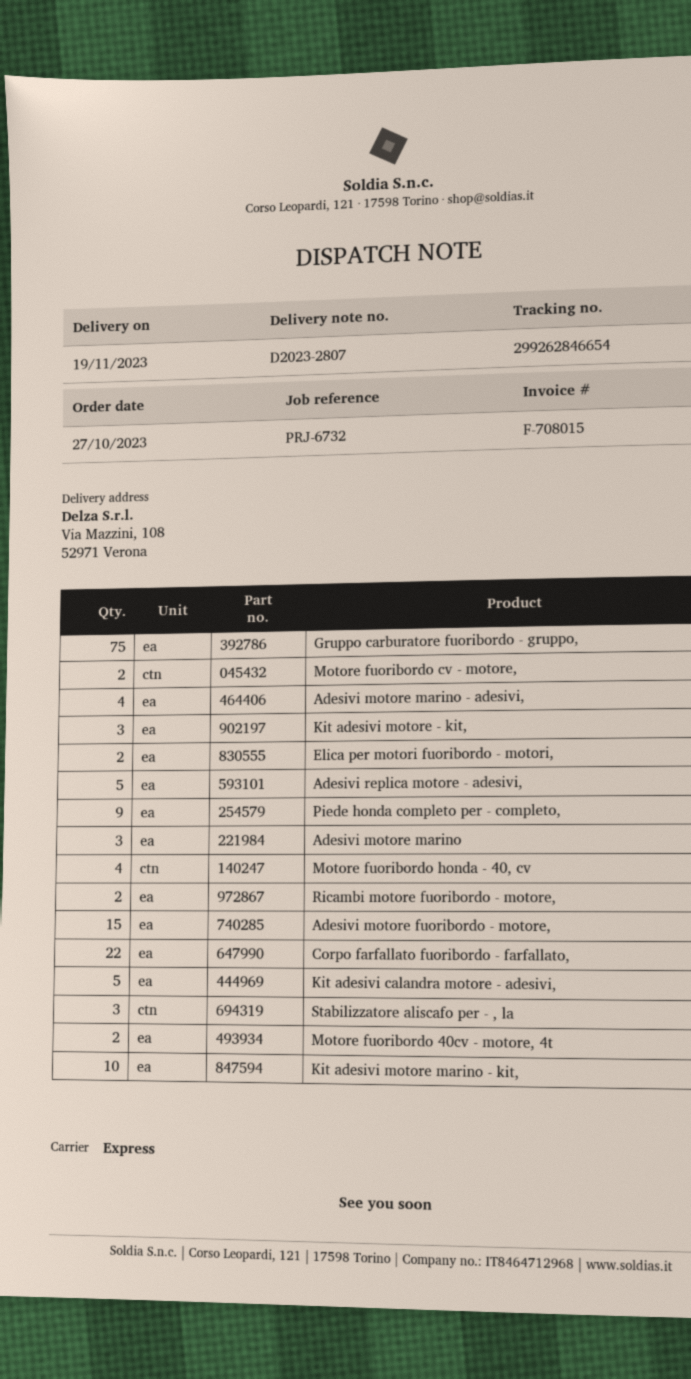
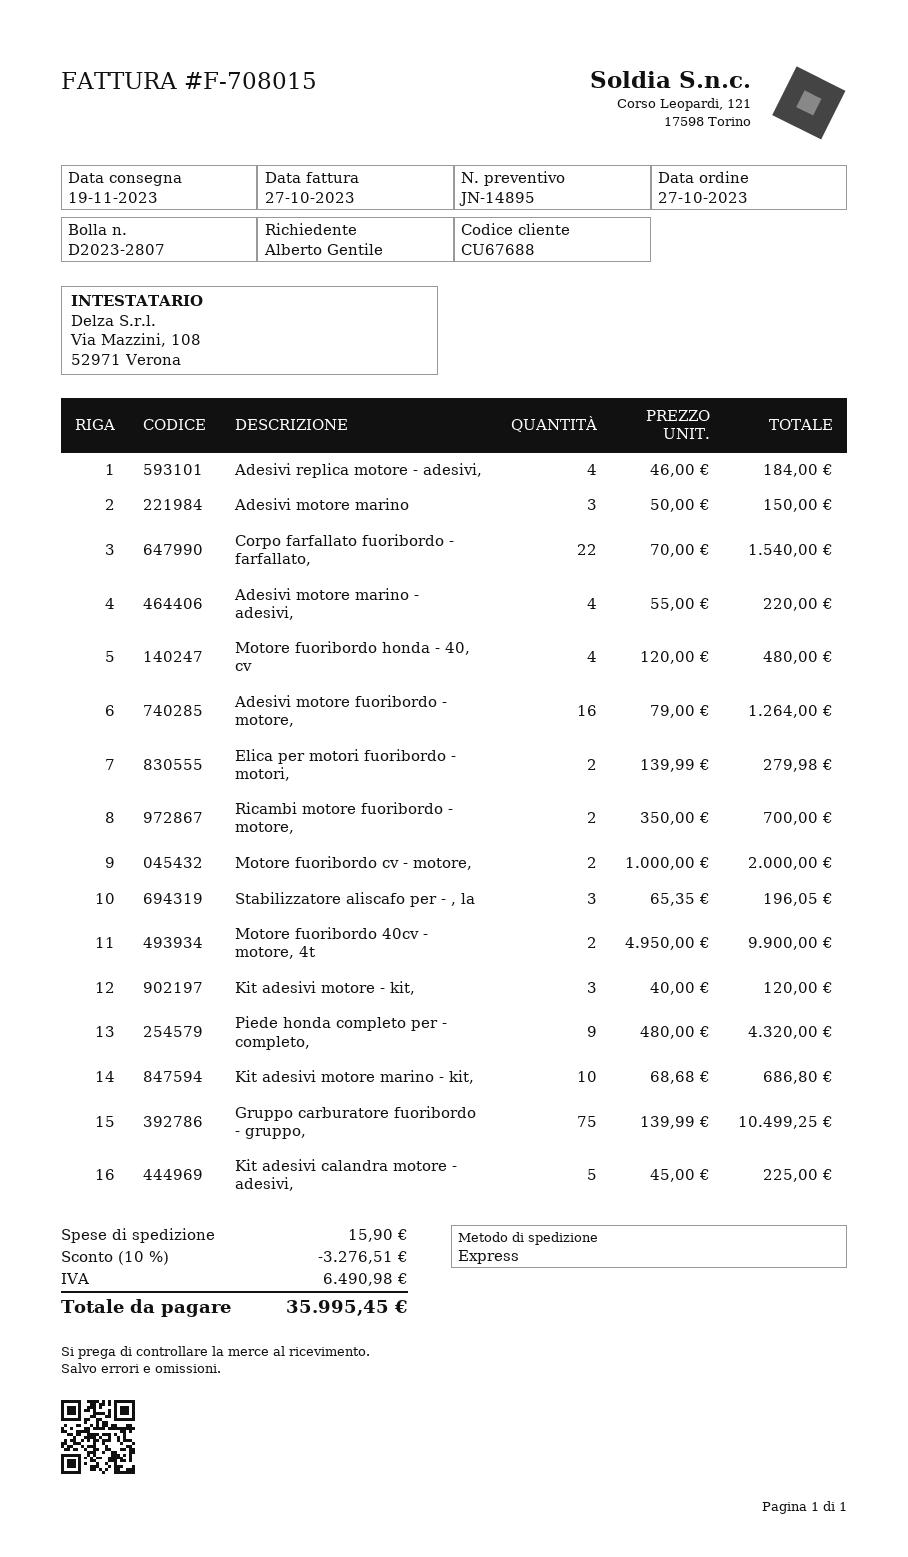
Adesivi replica motore - adesivi,: 5 -> 4
Adesivi motore fuoribordo - motore,: 15 -> 16

